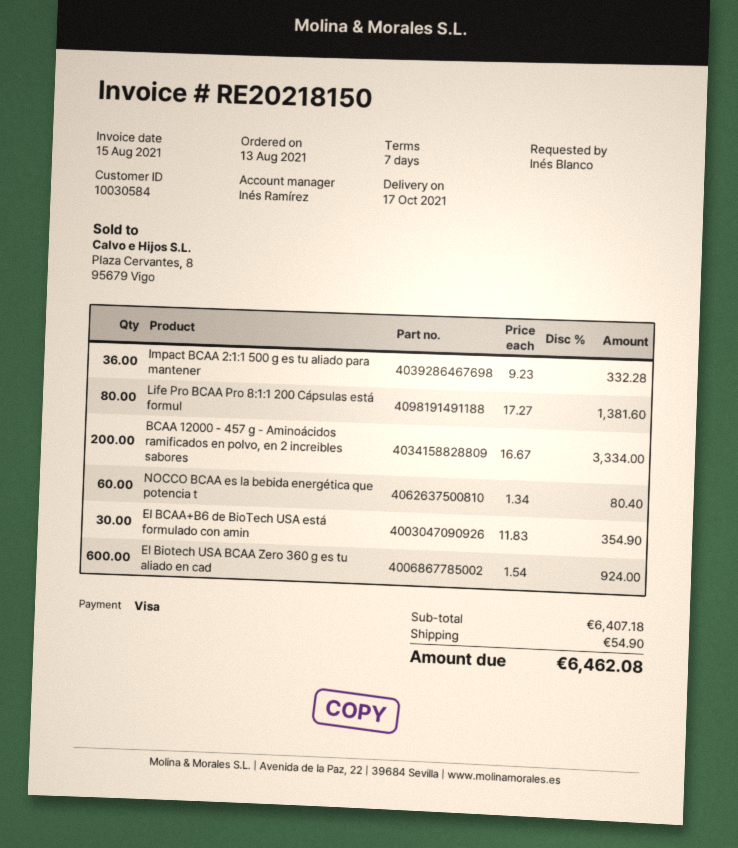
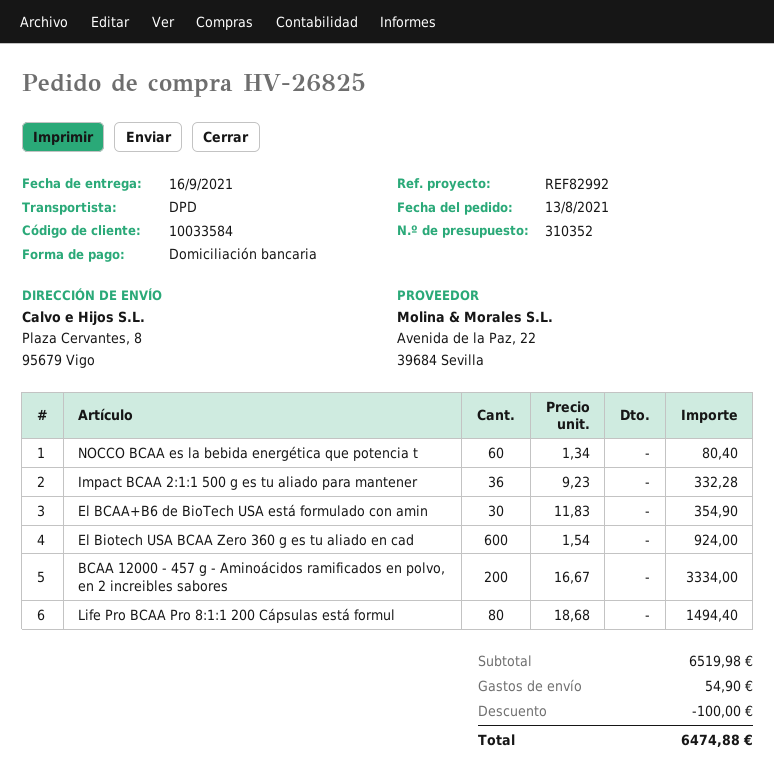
delivery date: 2021-10-17 -> 2021-09-16
customer number: 10030584 -> 10033584
payment method: Visa -> direct debit
Life Pro BCAA Pro 8:1:1 200 Cápsulas está formul: 80 x 17.27 = 1381.60 -> 80 x 18.68 = 1494.40
subtotal: 6407.18 -> 6519.98
discount: none -> 100.00
total: 6462.08 -> 6474.88

